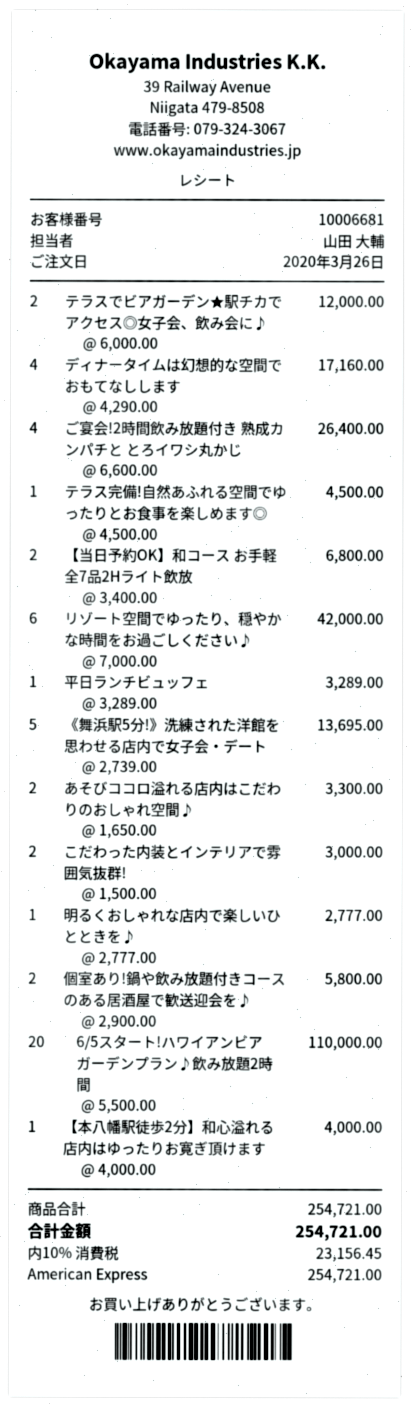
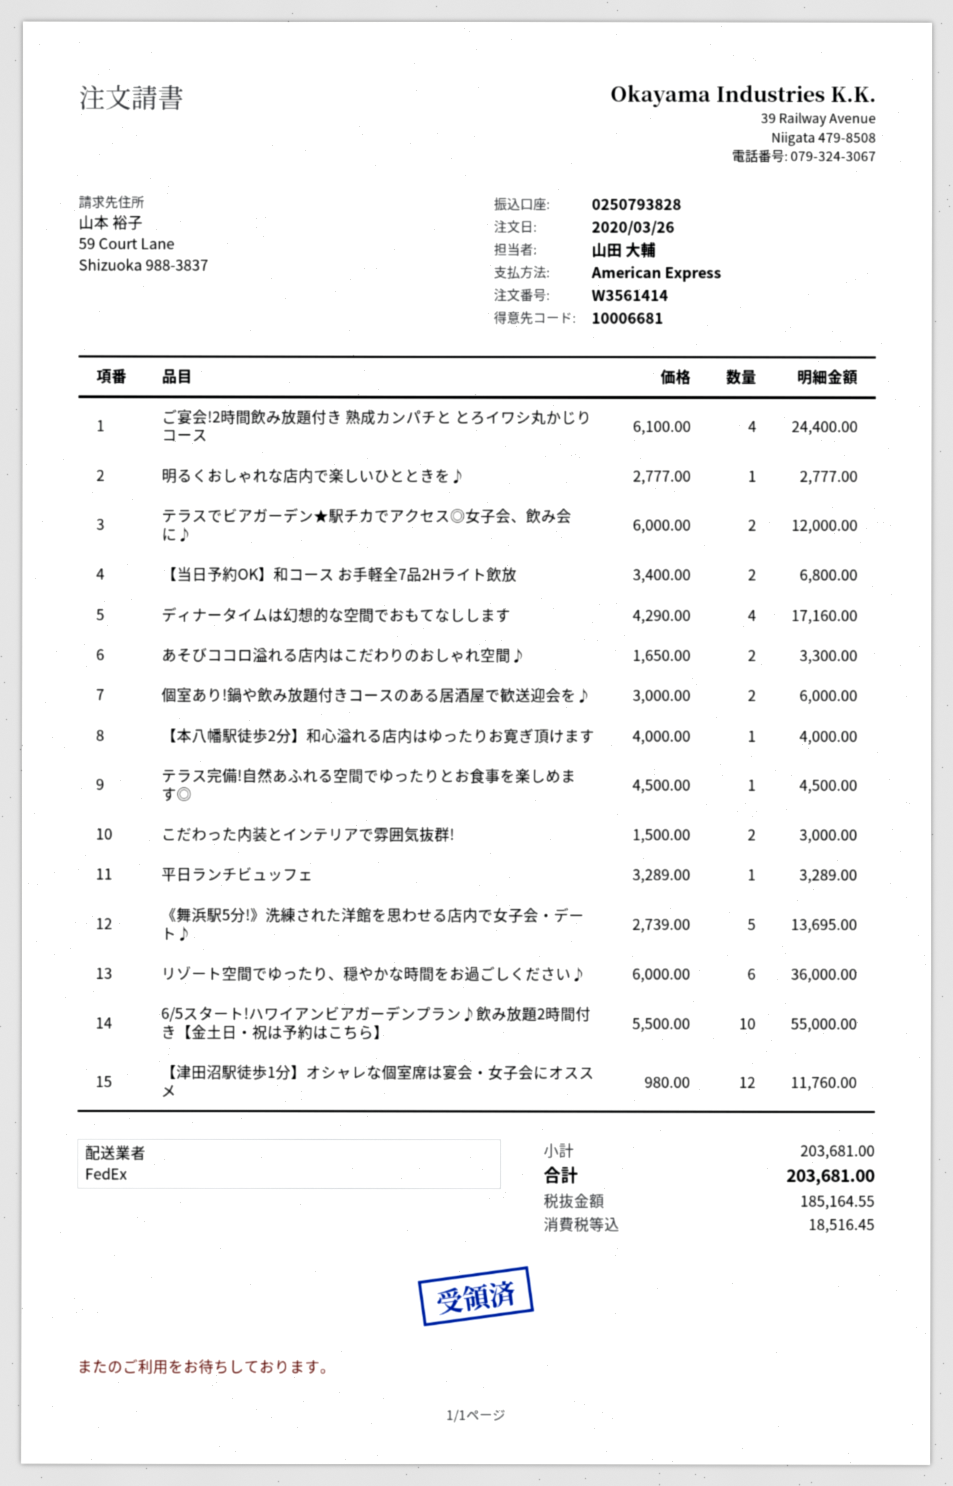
ご宴会!2時間飲み放題付き 熟成カンパチと とろイワシ丸かじ: 4 x 6600.00 = 26400.00 -> 4 x 6100.00 = 24400.00
リゾート空間でゆったり、穏やかな時間をお過ごしください♪: 6 x 7000.00 = 42000.00 -> 6 x 6000.00 = 36000.00
個室あり!鍋や飲み放題付きコースのある居酒屋で歓送迎会を♪: 2 x 2900.00 = 5800.00 -> 2 x 3000.00 = 6000.00
6/5スタート!ハワイアンビアガーデンプラン♪飲み放題2時間: 20 x 5500.00 = 110000.00 -> 10 x 5500.00 = 55000.00
【津田沼駅徒歩1分】オシャレな個室席は宴会・女子会にオススメ: none -> 12 x 980.00 = 11760.00
subtotal: 254721.00 -> 203681.00
tax: 23156.45 -> 18516.45
total: 254721.00 -> 203681.00

